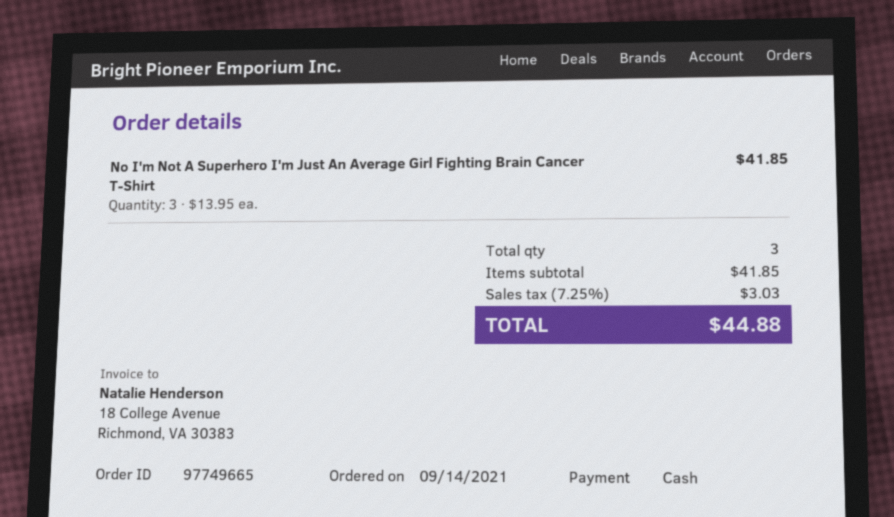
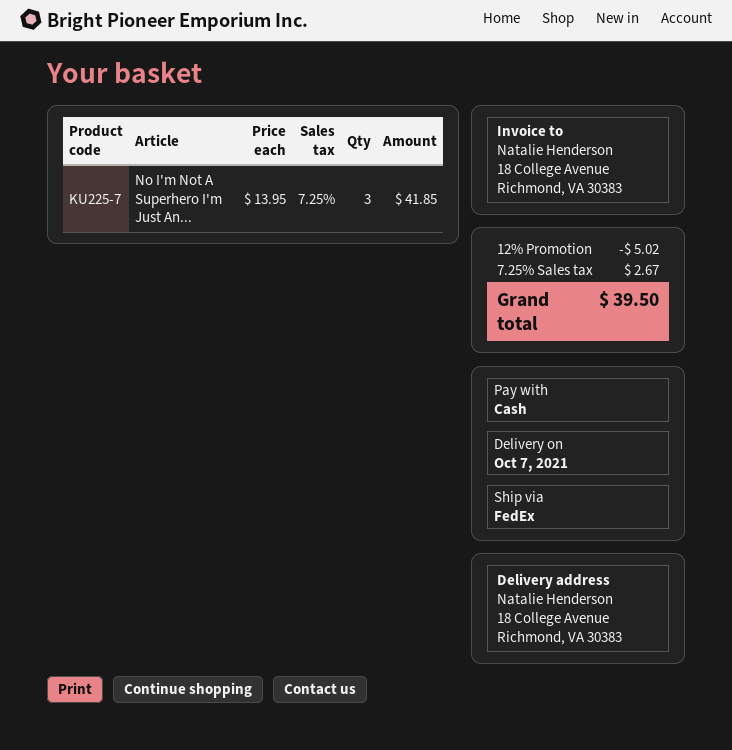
discount: none -> 12% = 5.02
tax: 7.25% = 3.03 -> 7.25% = 2.67
total: 44.88 -> 39.50

